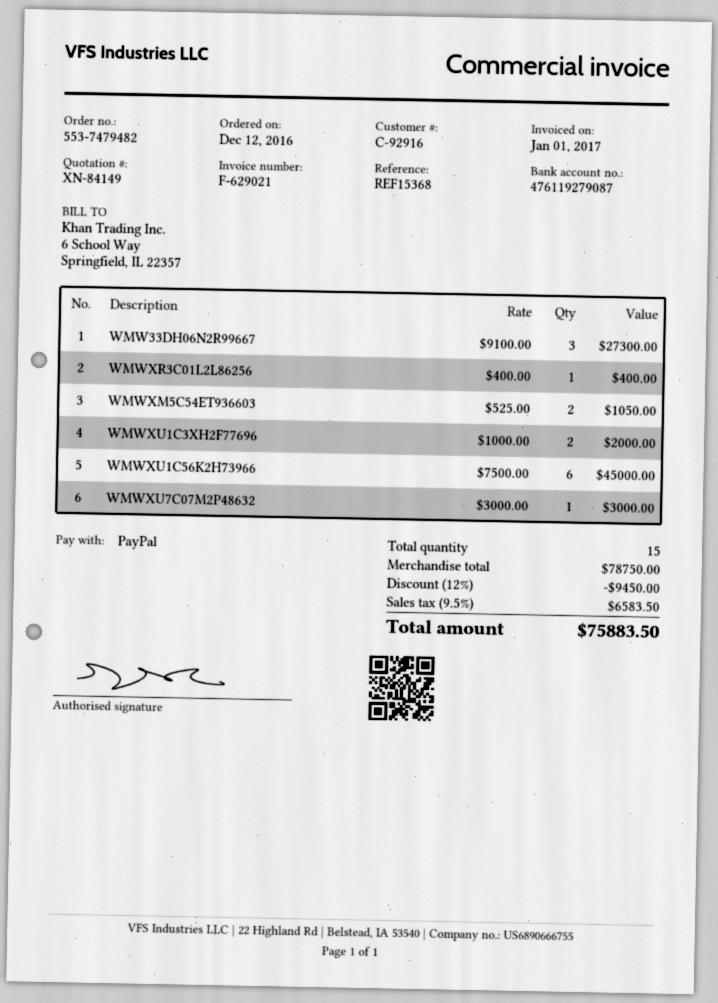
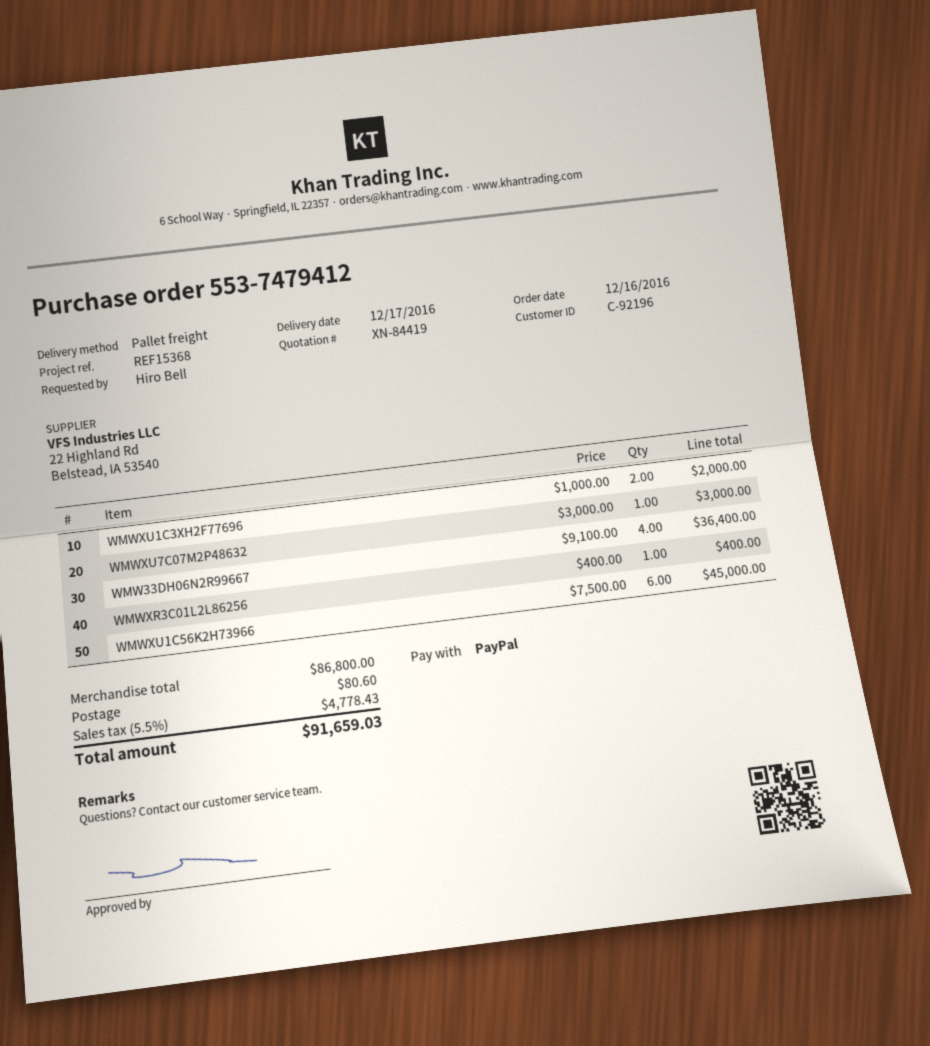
quote number: XN-84149 -> XN-84419
order number: 553-7479482 -> 553-7479412
order date: 2016-12-12 -> 2016-12-16
customer number: C-92916 -> C-92196
WMW33DH06N2R99667: 3 x 9100.00 = 27300.00 -> 4 x 9100.00 = 36400.00
WMWXM5C54ET936603: 2 x 525.00 = 1050.00 -> none
subtotal: 78750.00 -> 86800.00
discount: 12% = 9450.00 -> none
shipping: none -> 80.60
tax: 9.5% = 6583.50 -> 5.5% = 4778.43
total: 75883.50 -> 91659.03

